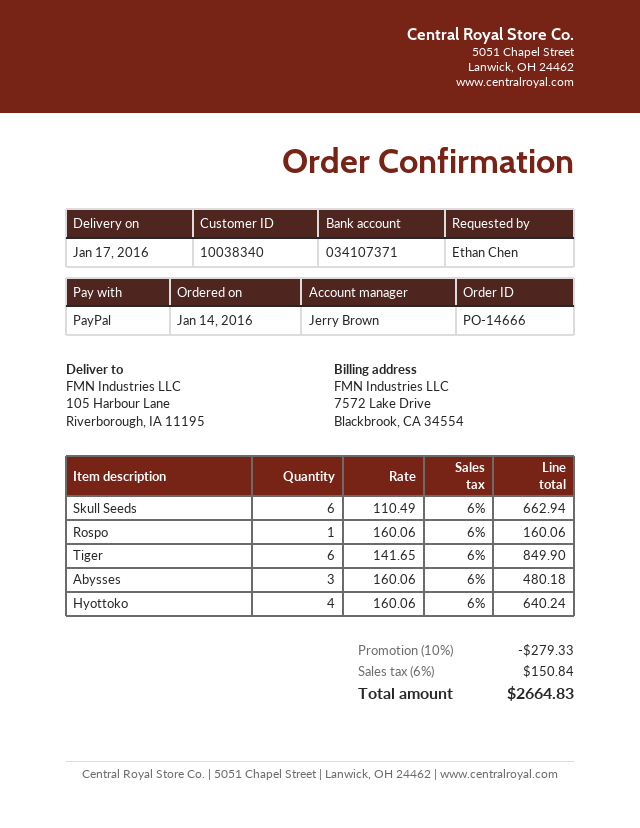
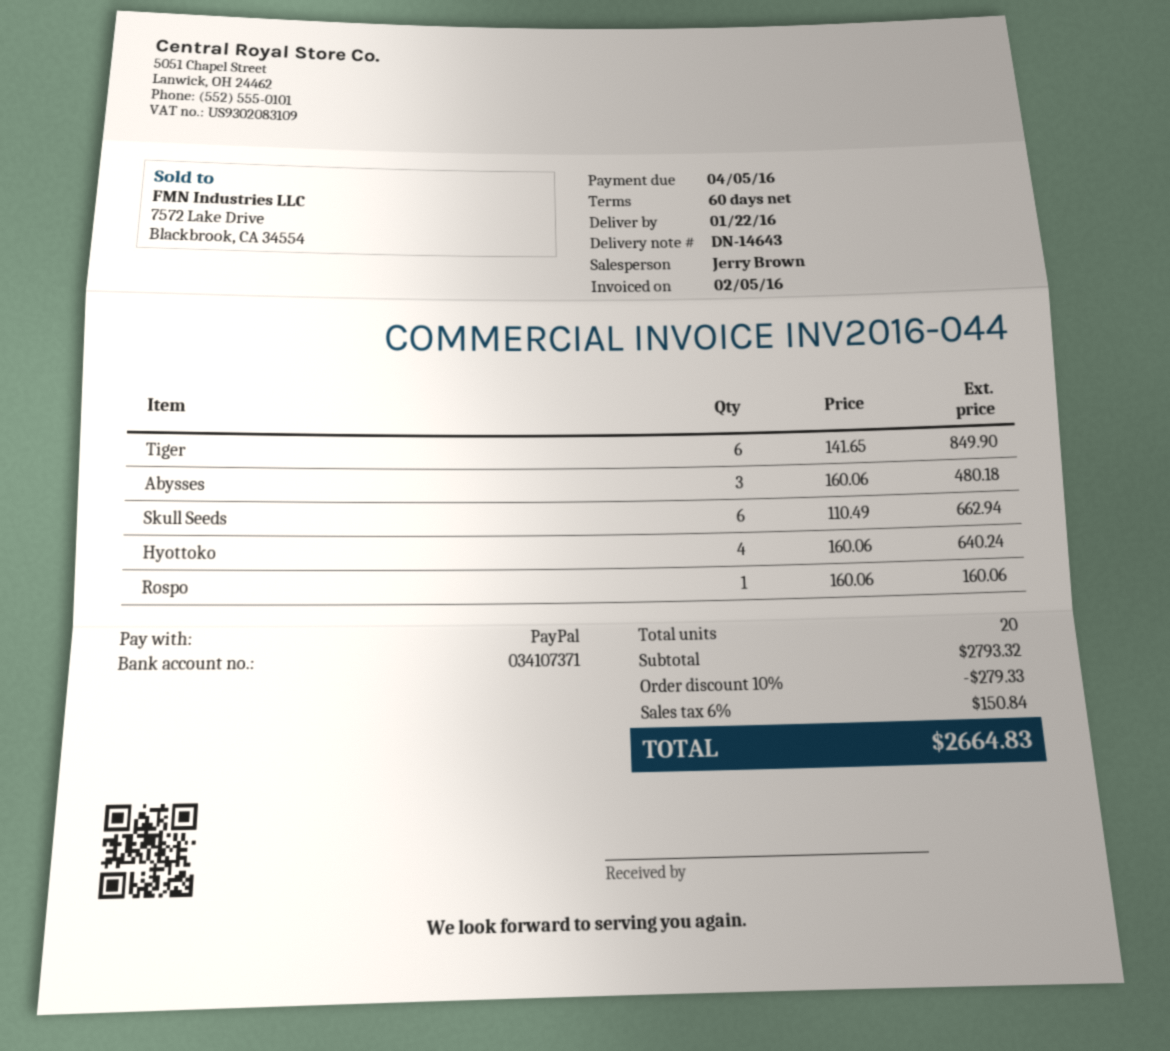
delivery date: 2016-01-17 -> 2016-01-22

